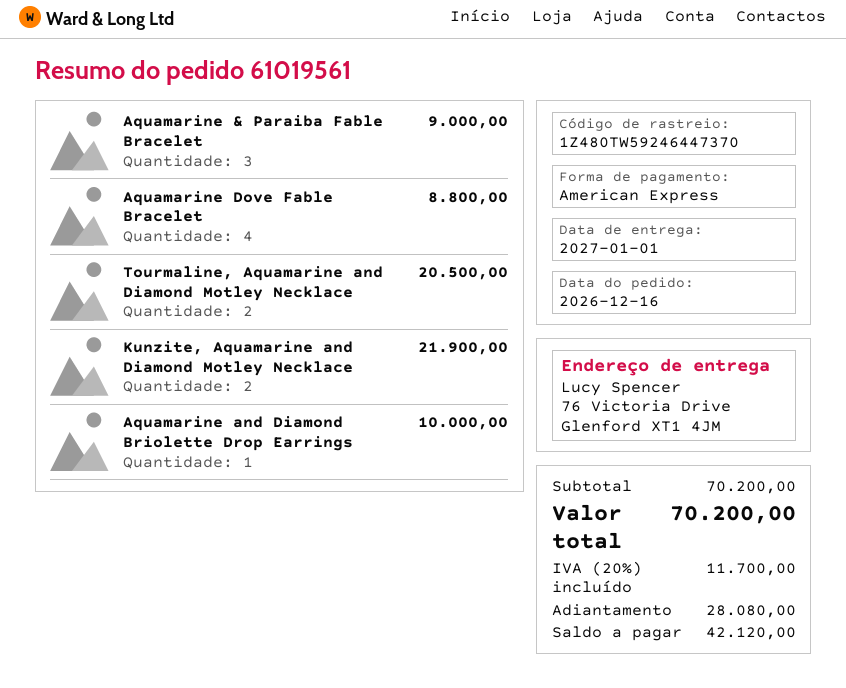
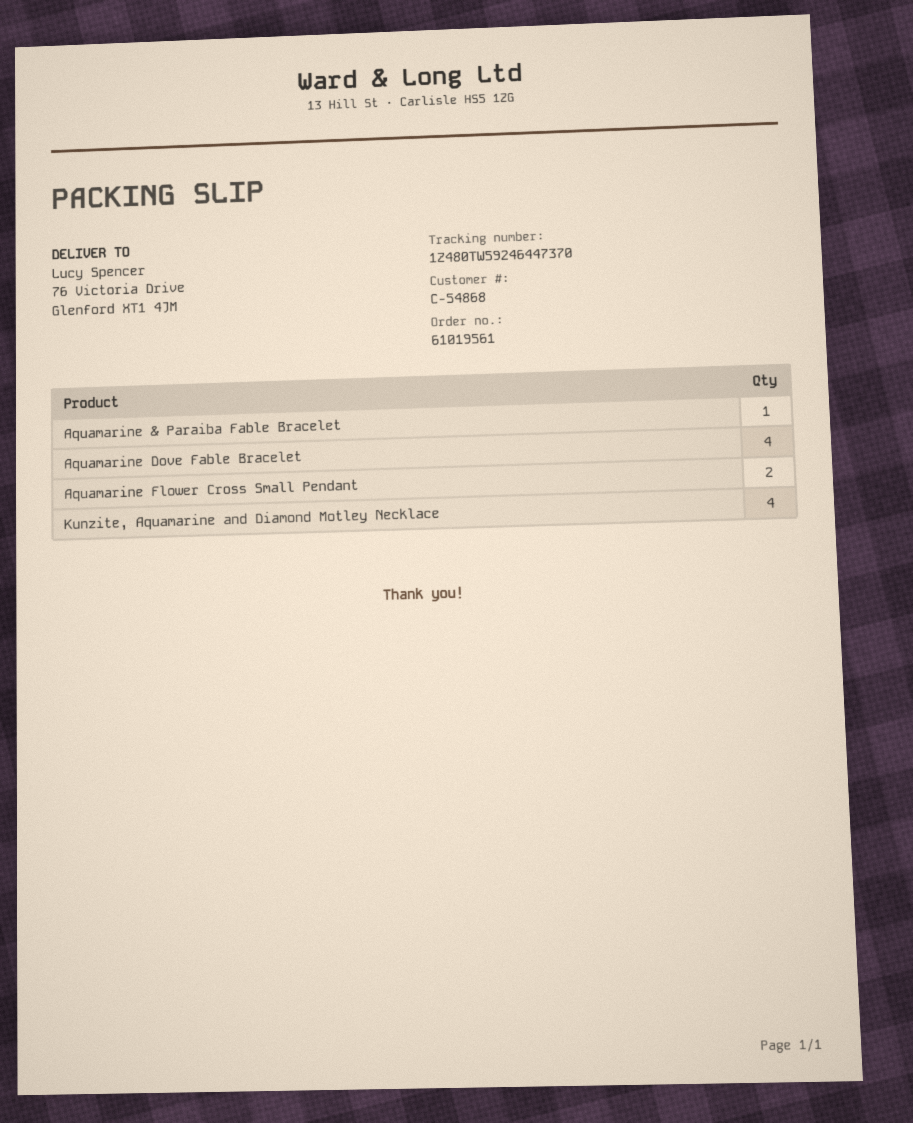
Aquamarine & Paraiba Fable Bracelet: 3 -> 1
Tourmaline, Aquamarine and Diamond Motley Necklace: 2 -> none
Kunzite, Aquamarine and Diamond Motley Necklace: 2 -> 4
Aquamarine and Diamond Briolette Drop Earrings: 1 -> none
Aquamarine Flower Cross Small Pendant: none -> 2

